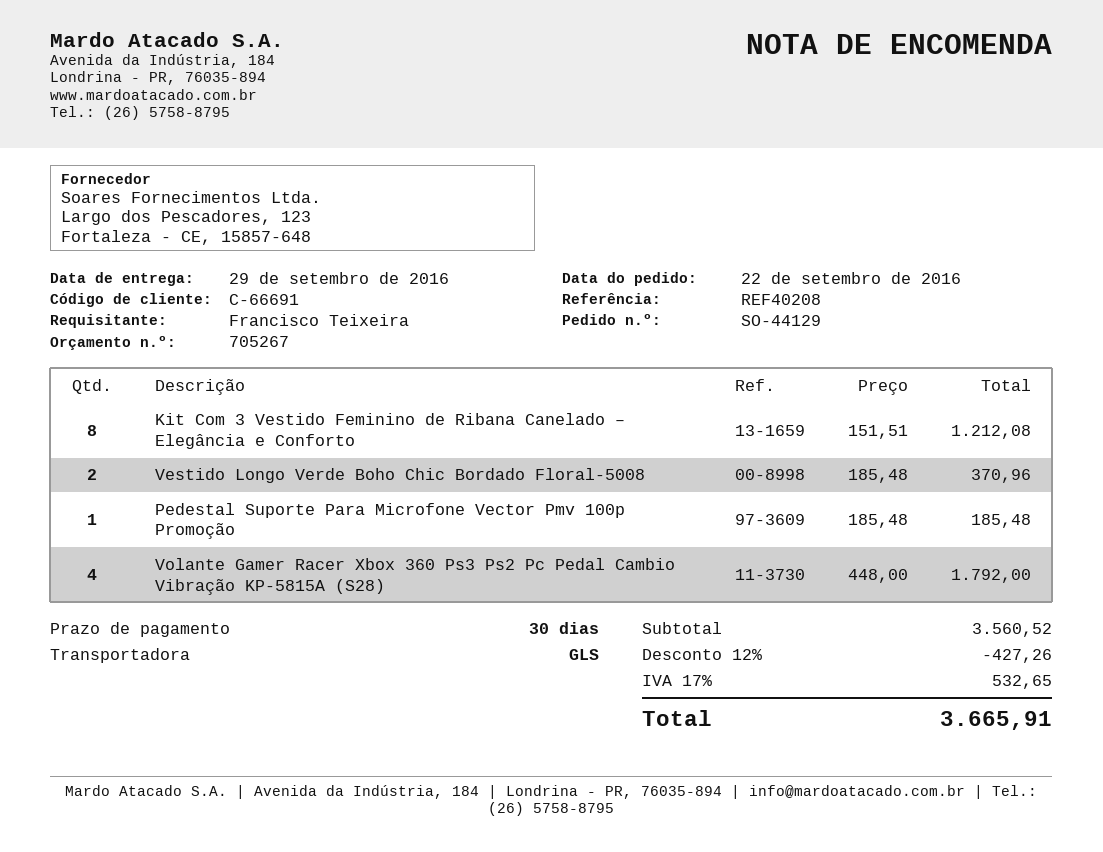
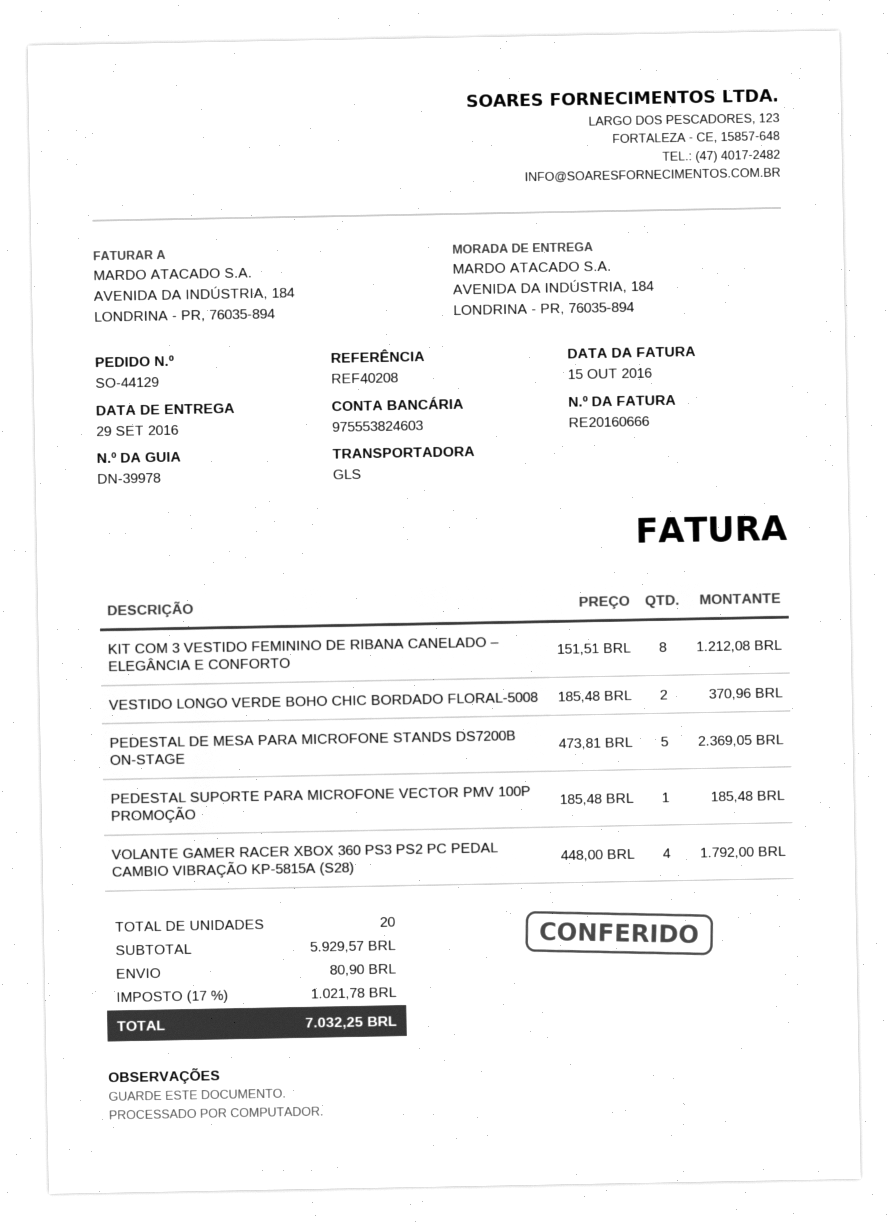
PEDESTAL DE MESA PARA MICROFONE STANDS DS7200B ON-STAGE: none -> 5 x 473.81 = 2369.05
subtotal: 3560.52 -> 5929.57
discount: 12% = 427.26 -> none
shipping: none -> 80.90
tax: 17% = 532.65 -> 17% = 1021.78
total: 3665.91 -> 7032.25

